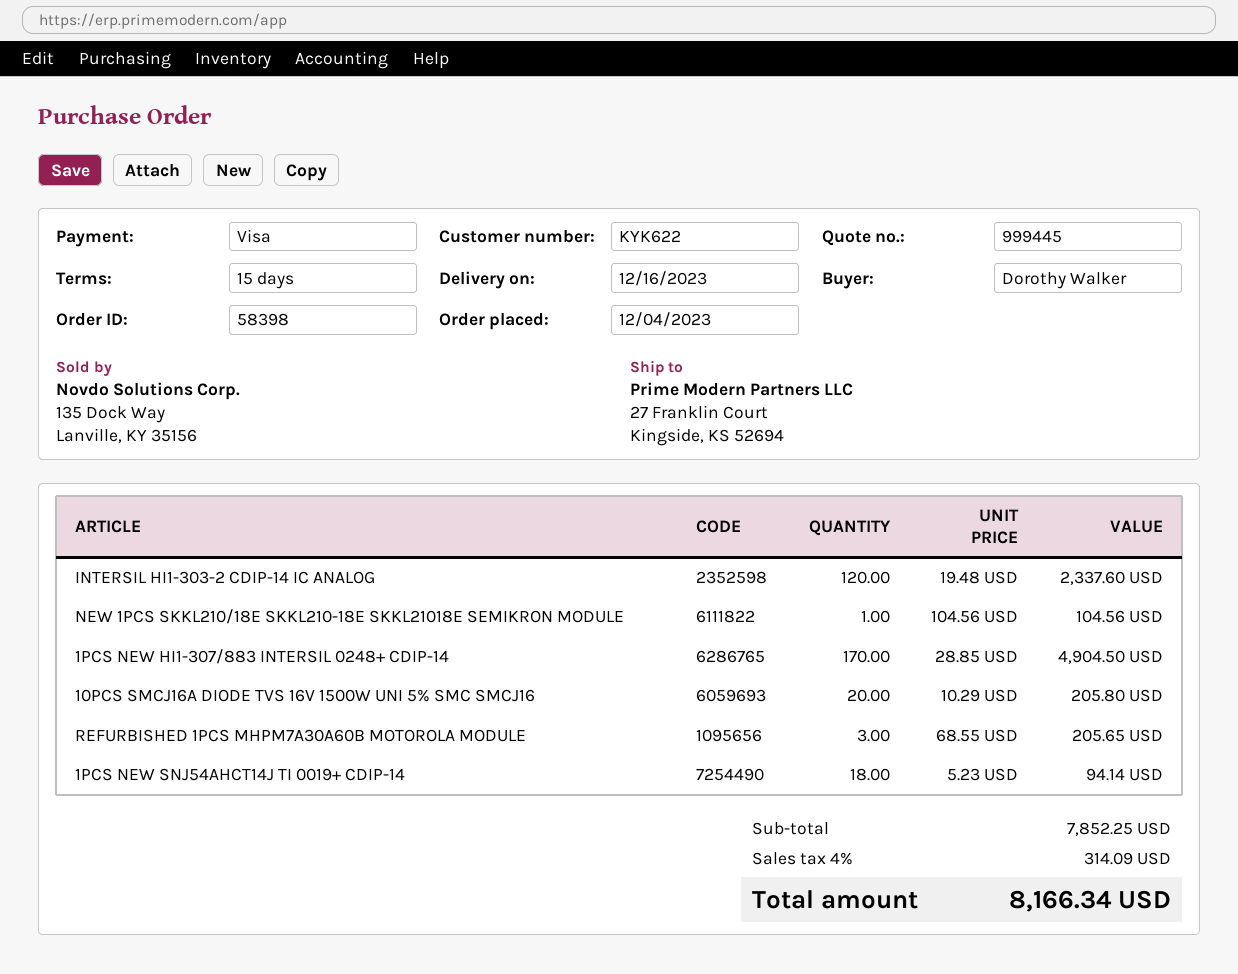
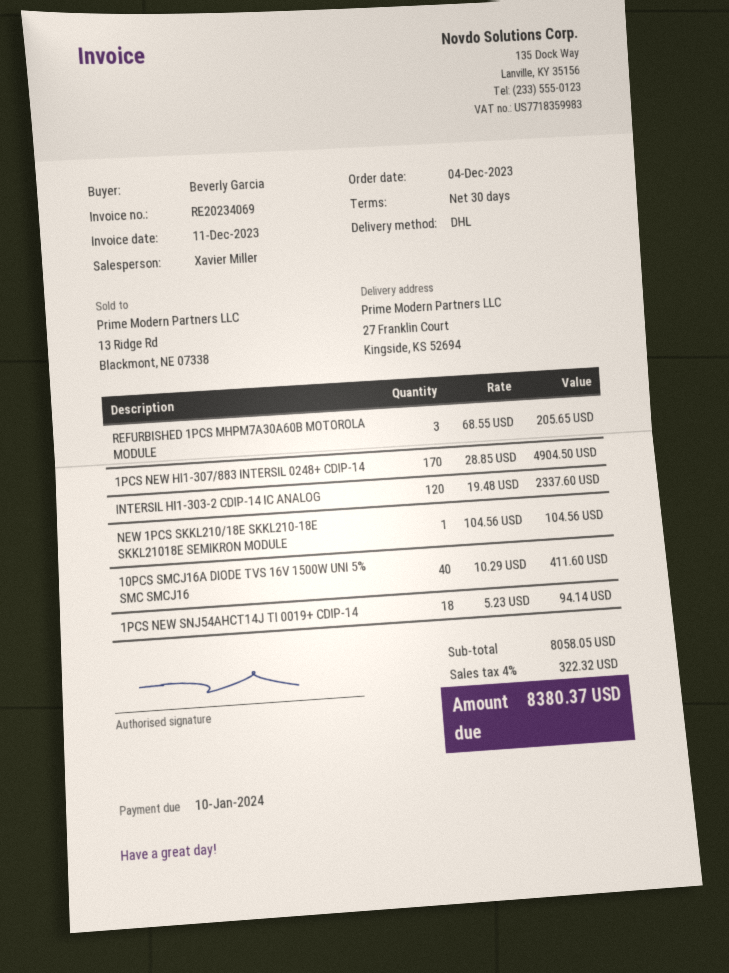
payment terms: 15 days -> 30 days
ordered by: Dorothy Walker -> Beverly Garcia
10PCS SMCJ16A DIODE TVS 16V 1500W UNI 5% SMC SMCJ16: 20 x 10.29 = 205.80 -> 40 x 10.29 = 411.60
subtotal: 7852.25 -> 8058.05
tax: 4% = 314.09 -> 4% = 322.32
total: 8166.34 -> 8380.37

